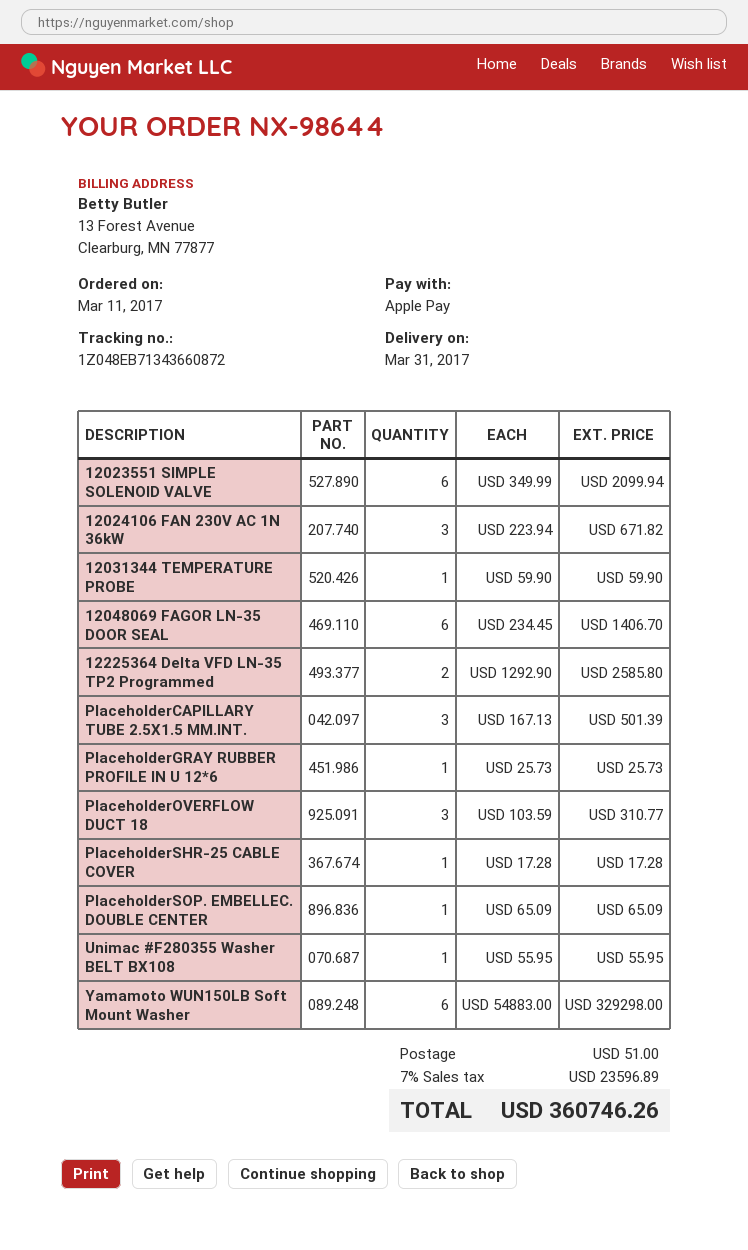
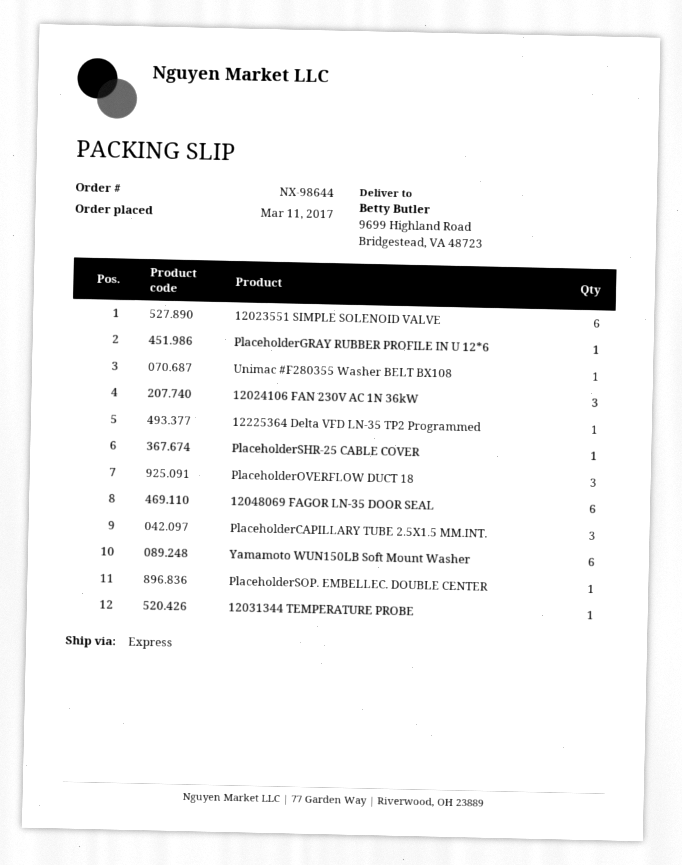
12225364 Delta VFD LN-35 TP2 Programmed: 2 -> 1

